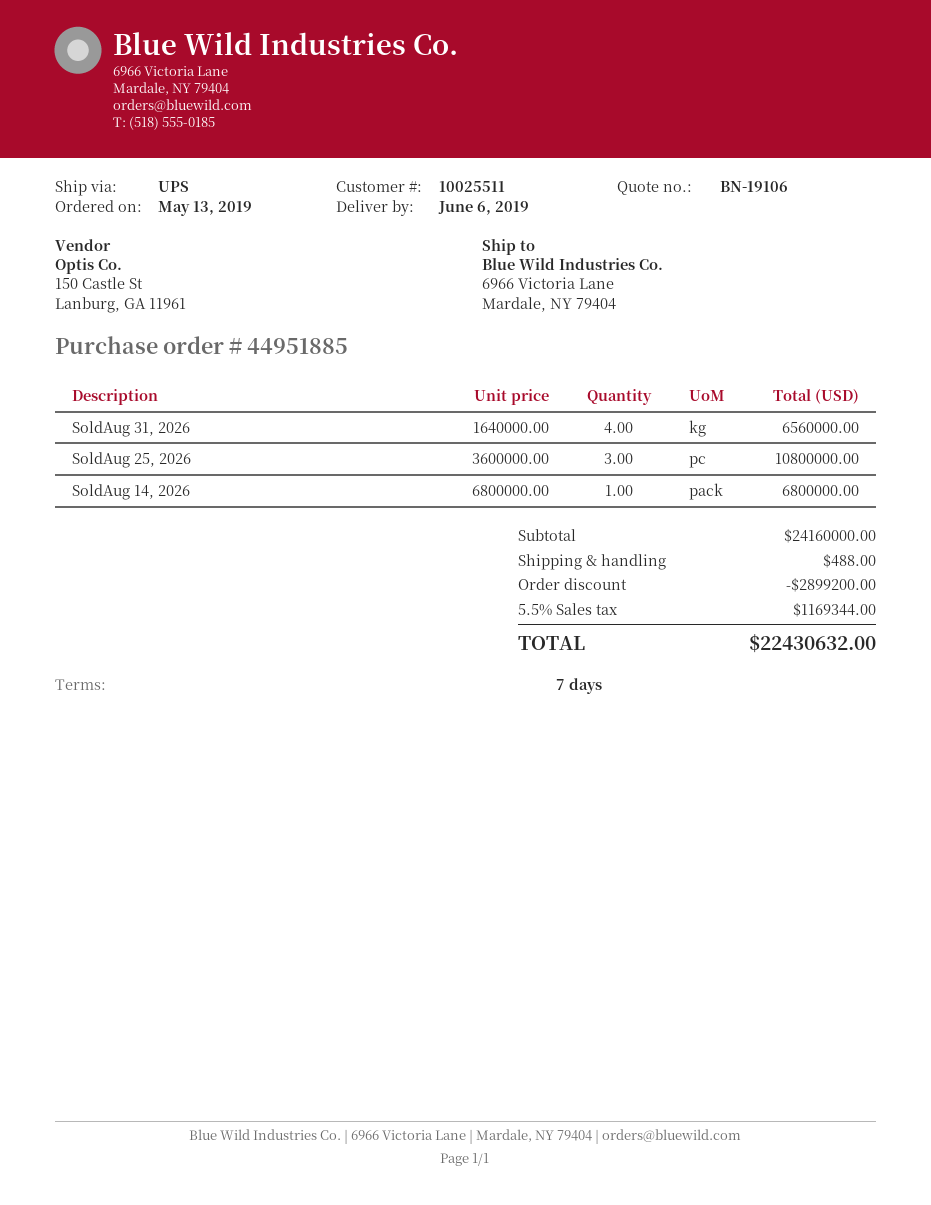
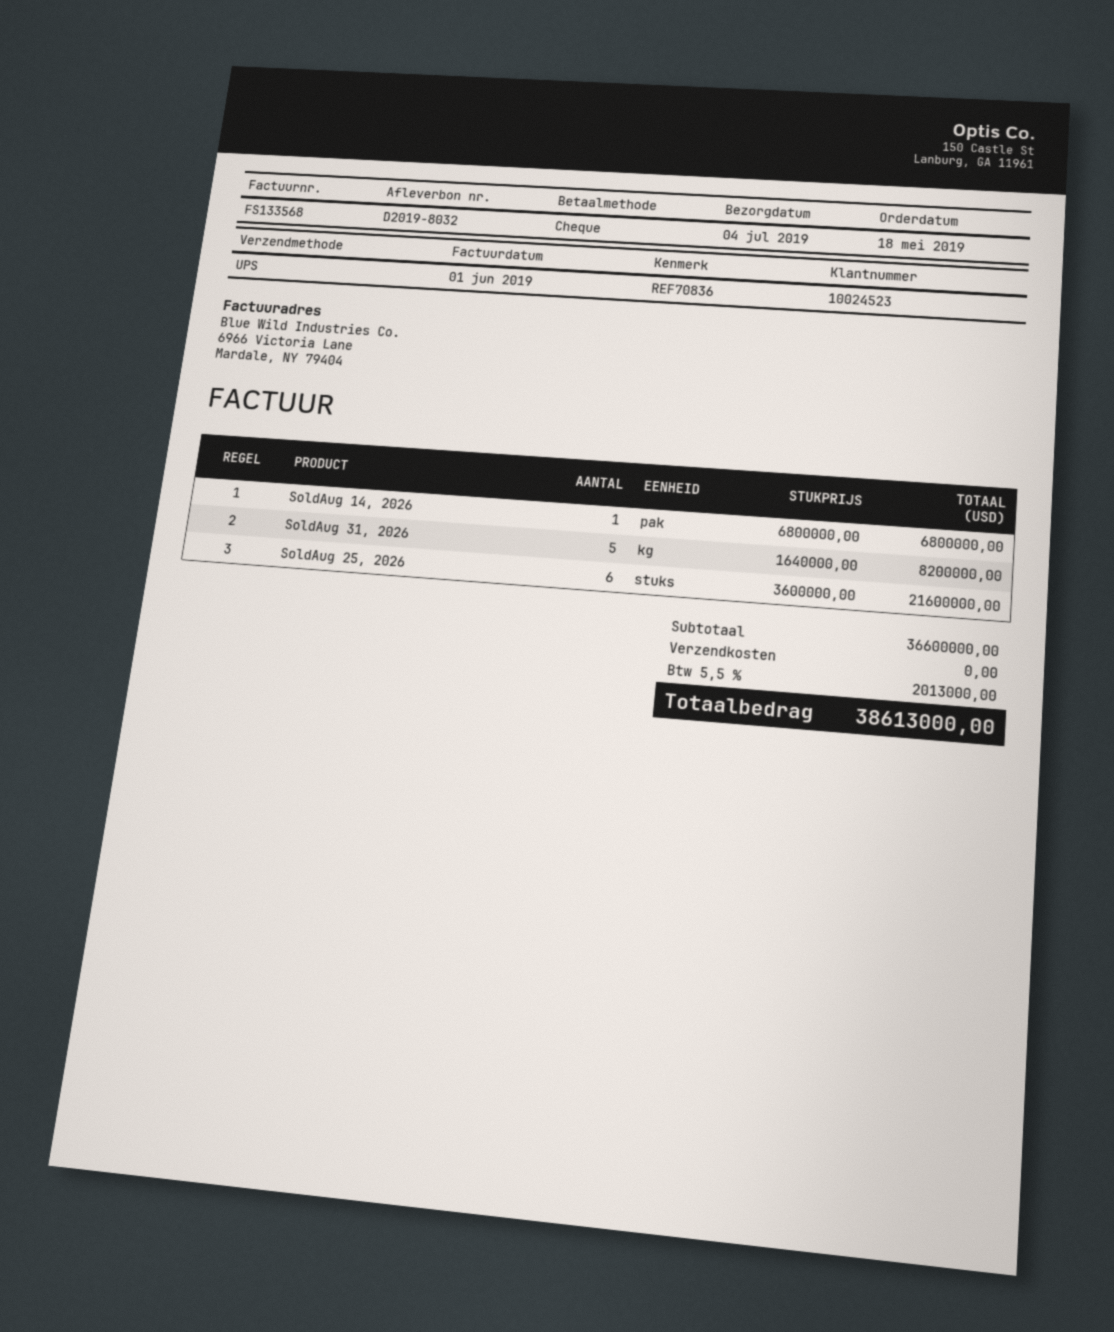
order date: 2019-05-13 -> 2019-05-18
delivery date: 2019-06-06 -> 2019-07-04
customer number: 10025511 -> 10024523
SoldAug 31, 2026: 4 x 1640000.00 = 6560000.00 -> 5 x 1640000.00 = 8200000.00
SoldAug 25, 2026: 3 x 3600000.00 = 10800000.00 -> 6 x 3600000.00 = 21600000.00
subtotal: 24160000.00 -> 36600000.00
discount: 2899200.00 -> none
shipping: 488.00 -> 0.00
tax: 5.5% = 1169344.00 -> 5.5% = 2013000.00
total: 22430632.00 -> 38613000.00

